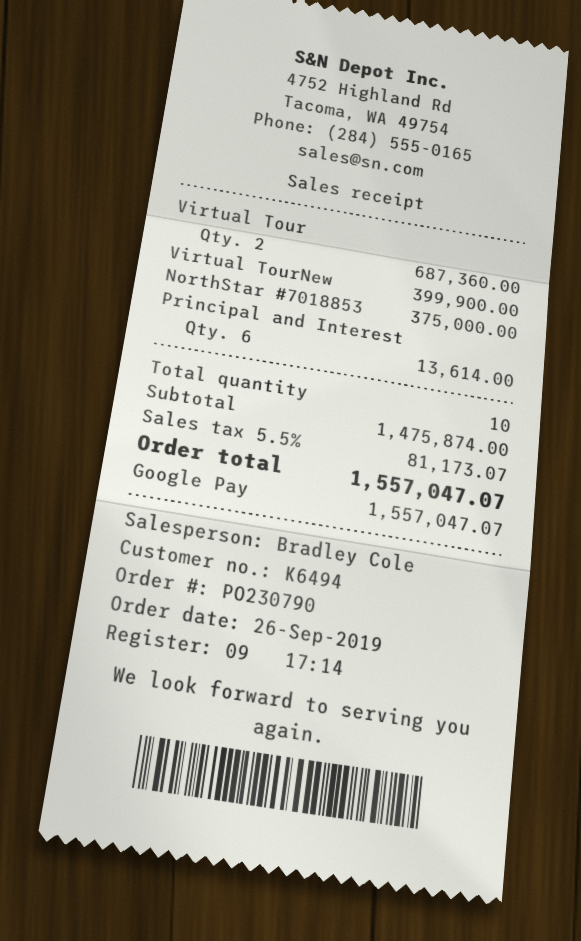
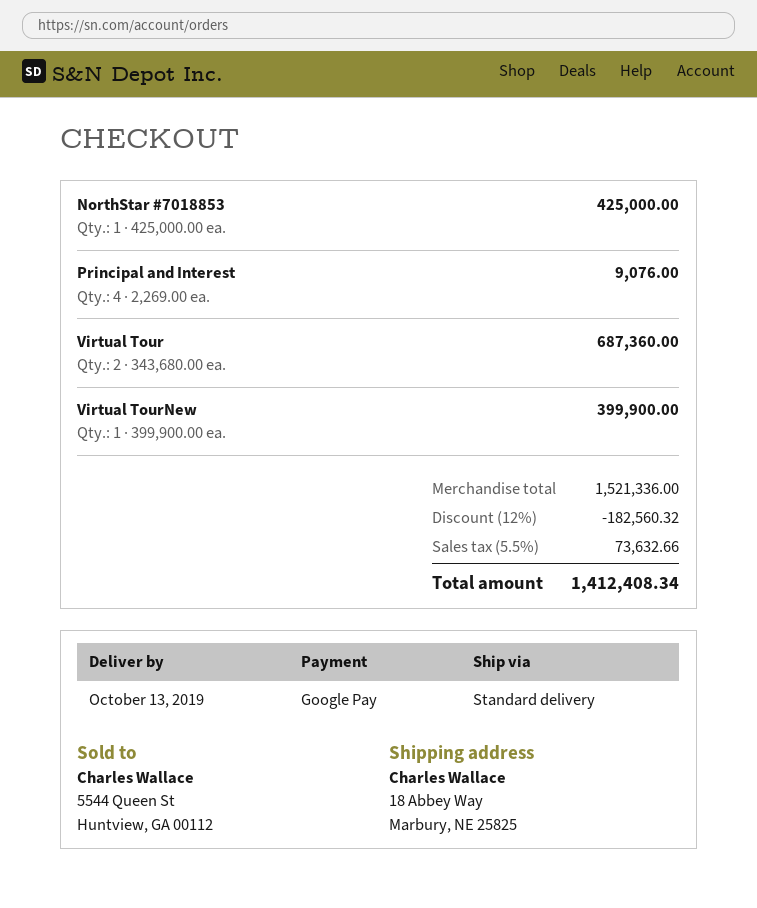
NorthStar #7018853: 1 for 375000.00 -> 1 for 425000.00
Principal and Interest: 6 for 13614.00 -> 4 for 9076.00
subtotal: 1475874.00 -> 1521336.00
discount: none -> 12% = 182560.32
tax: 5.5% = 81173.07 -> 5.5% = 73632.66
total: 1557047.07 -> 1412408.34

